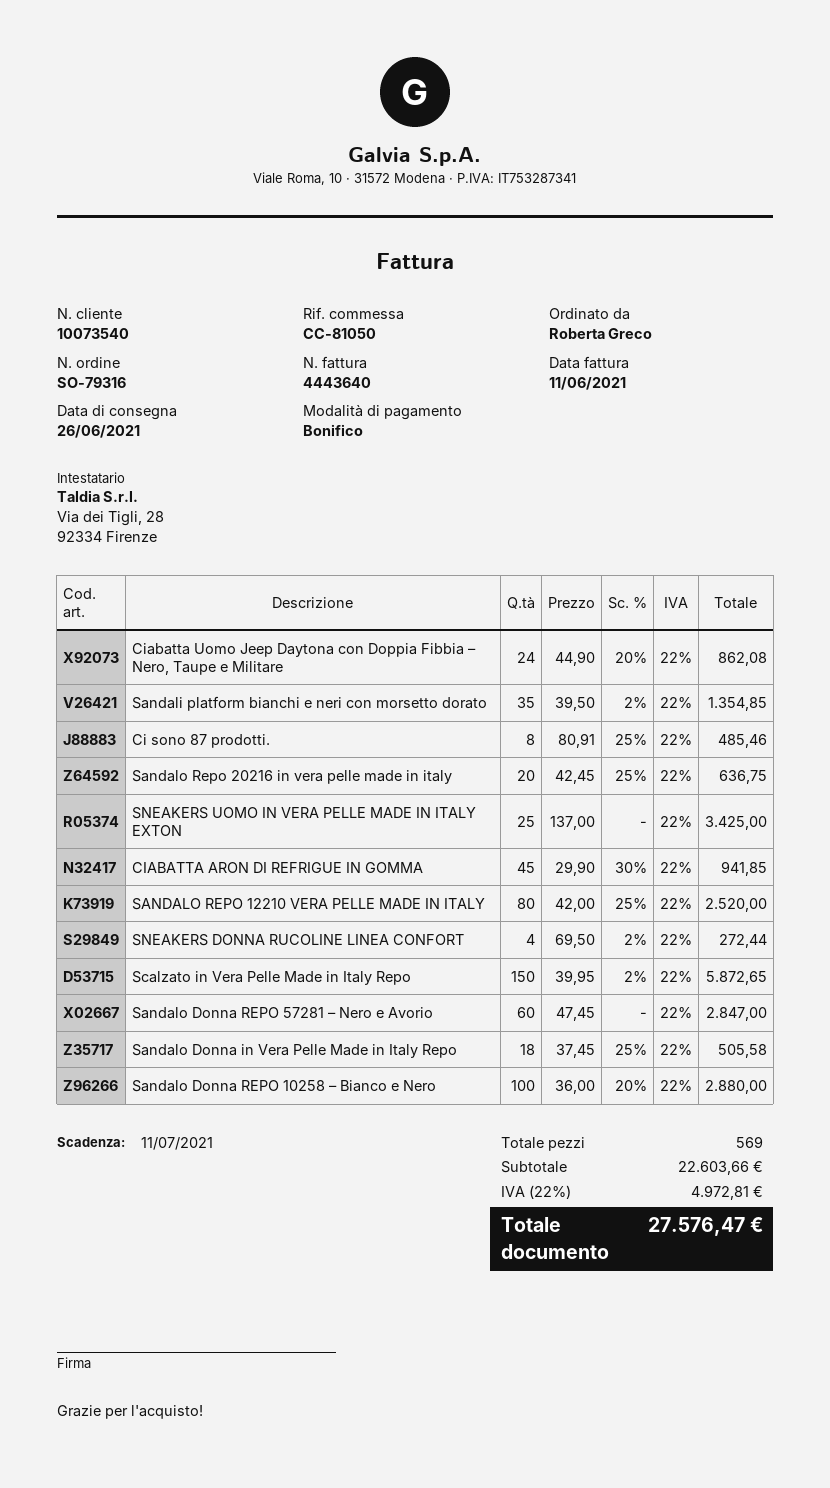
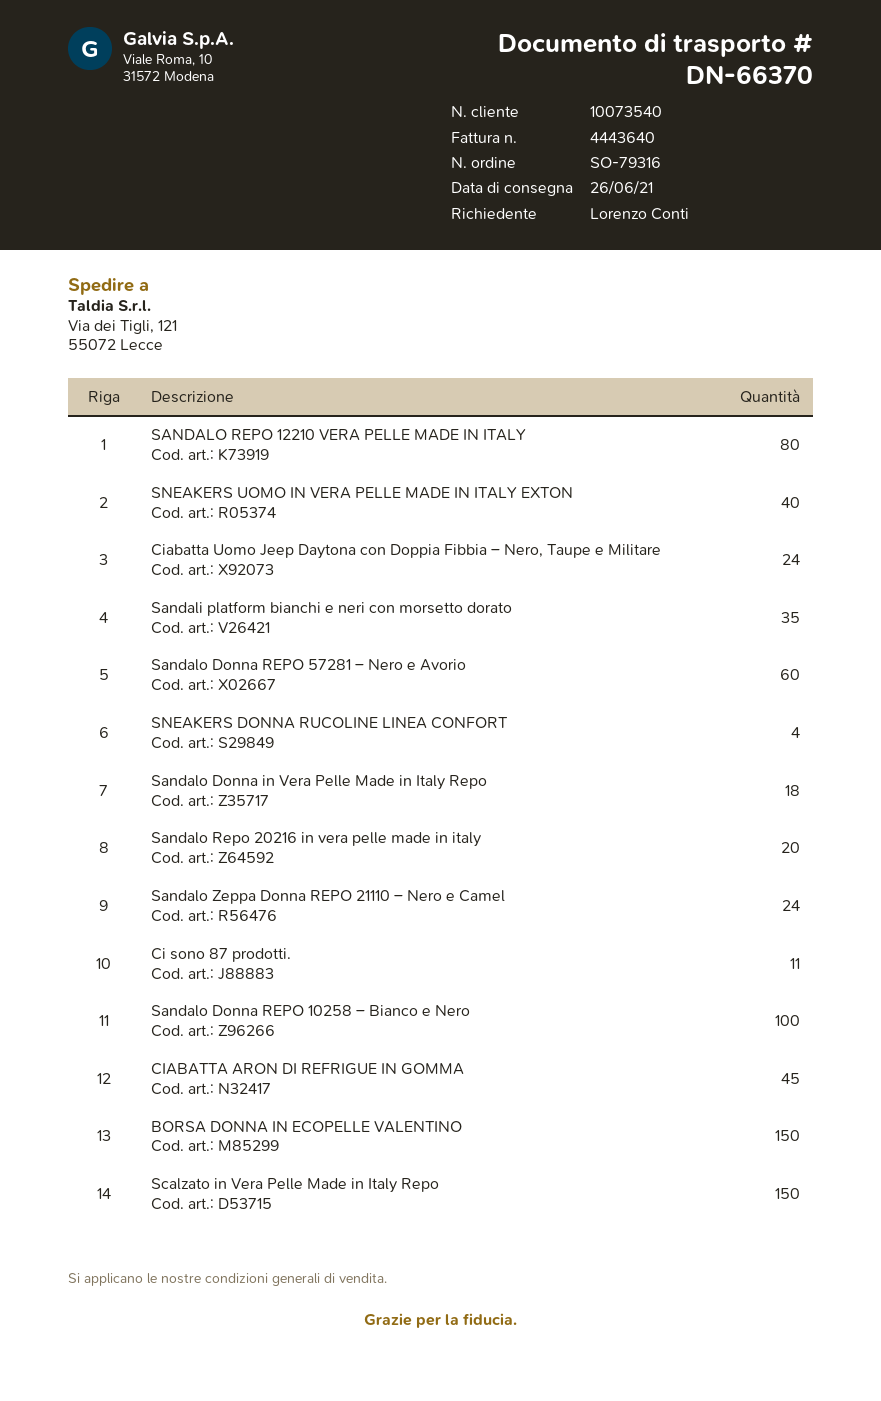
ordered by: Roberta Greco -> Lorenzo Conti
Ci sono 87 prodotti.: 8 -> 11
SNEAKERS UOMO IN VERA PELLE MADE IN ITALY EXTON: 25 -> 40
Sandalo Zeppa Donna REPO 21110 – Nero e Camel: none -> 24
BORSA DONNA IN ECOPELLE VALENTINO: none -> 150

